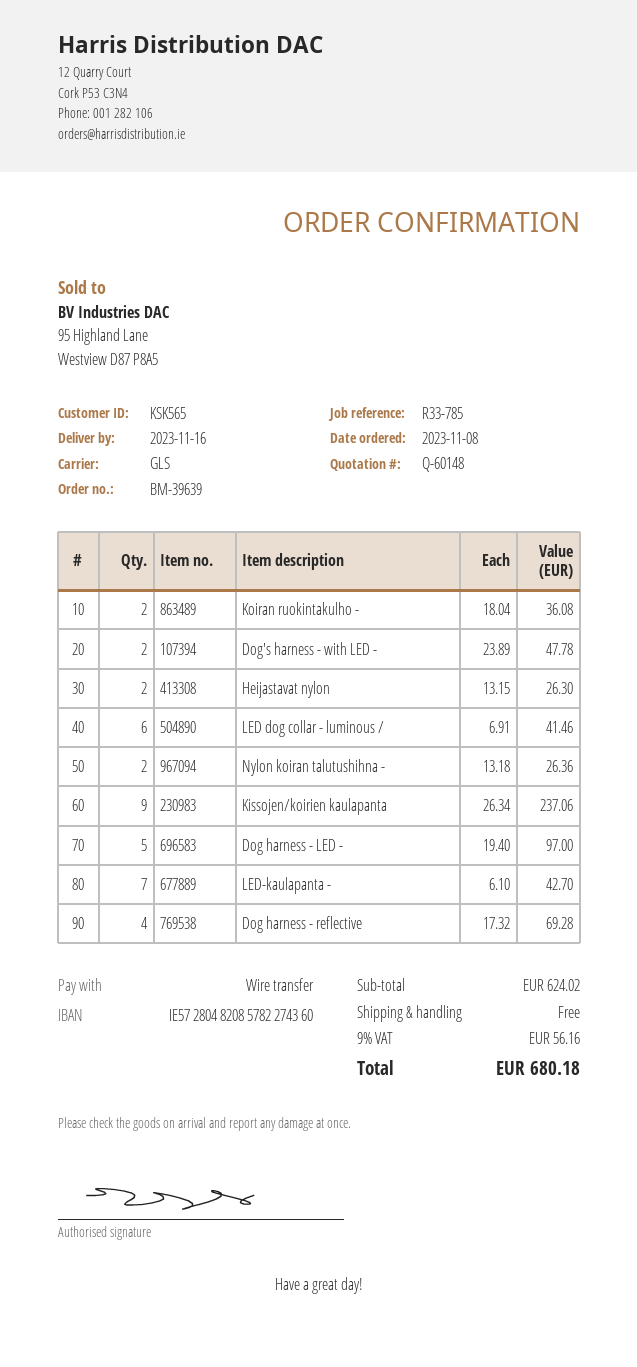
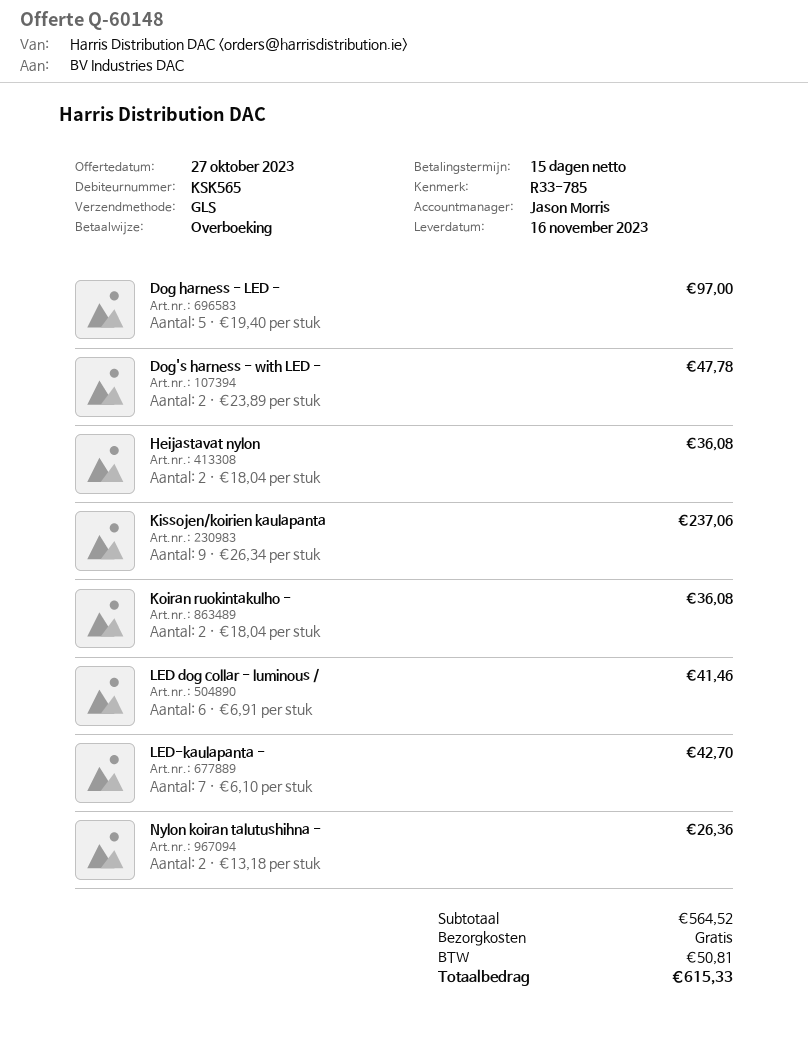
Heijastavat nylon: 2 x 13.15 = 26.30 -> 2 x 18.04 = 36.08
Dog harness - reflective: 4 x 17.32 = 69.28 -> none
subtotal: 624.02 -> 564.52
tax: 56.16 -> 50.81
total: 680.18 -> 615.33

